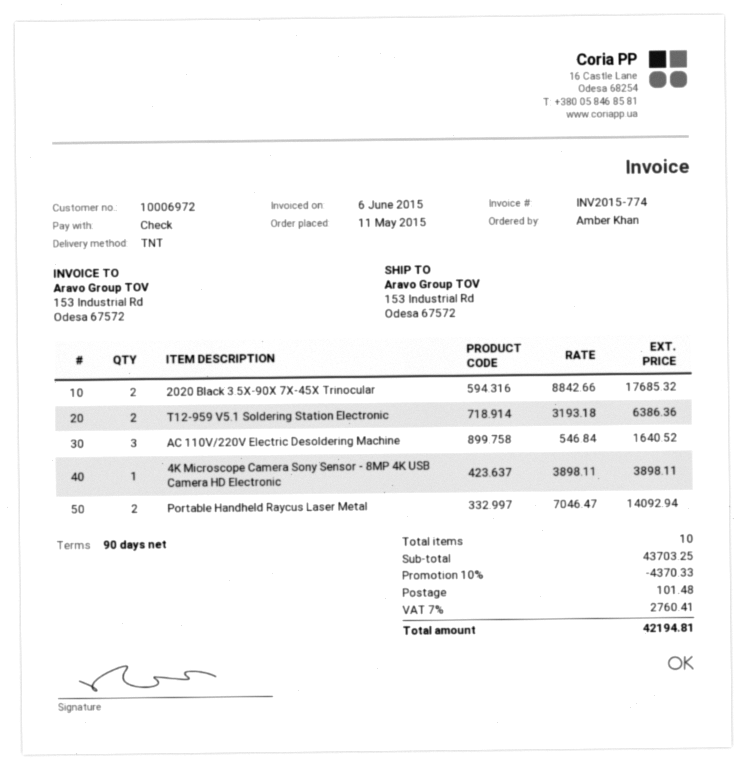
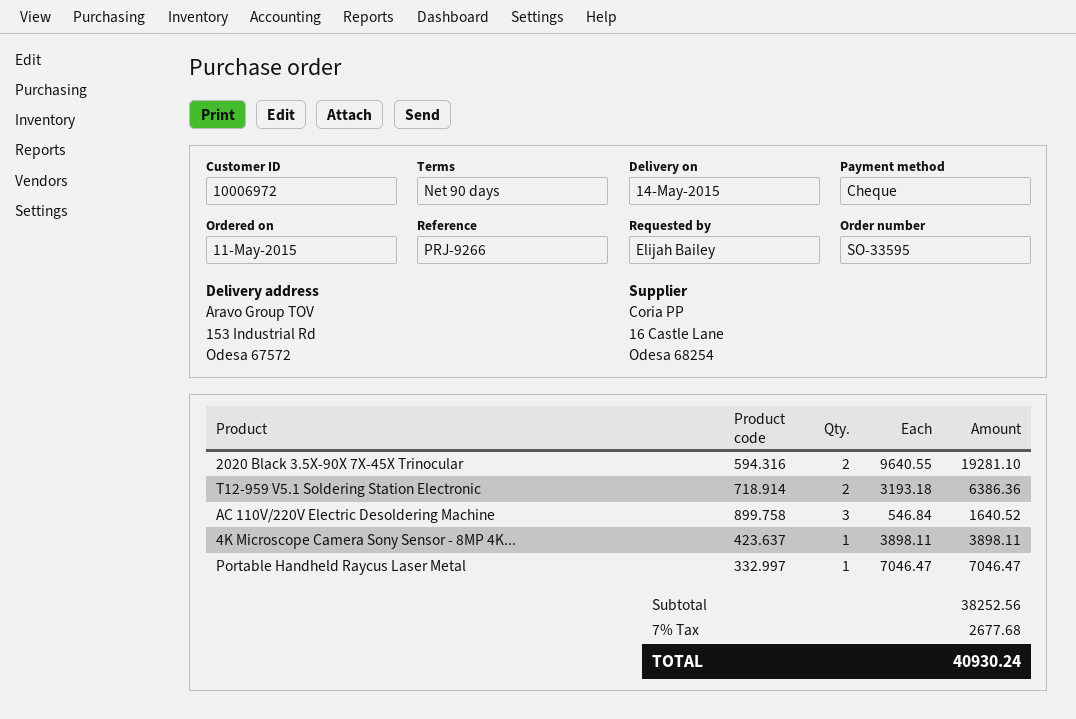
ordered by: Amber Khan -> Elijah Bailey
2020 Black 3.5X-90X 7X-45X Trinocular: 2 x 8842.66 = 17685.32 -> 2 x 9640.55 = 19281.10
Portable Handheld Raycus Laser Metal: 2 x 7046.47 = 14092.94 -> 1 x 7046.47 = 7046.47
subtotal: 43703.25 -> 38252.56
discount: 10% = 4370.33 -> none
shipping: 101.48 -> none
tax: 7% = 2760.41 -> 7% = 2677.68
total: 42194.81 -> 40930.24

